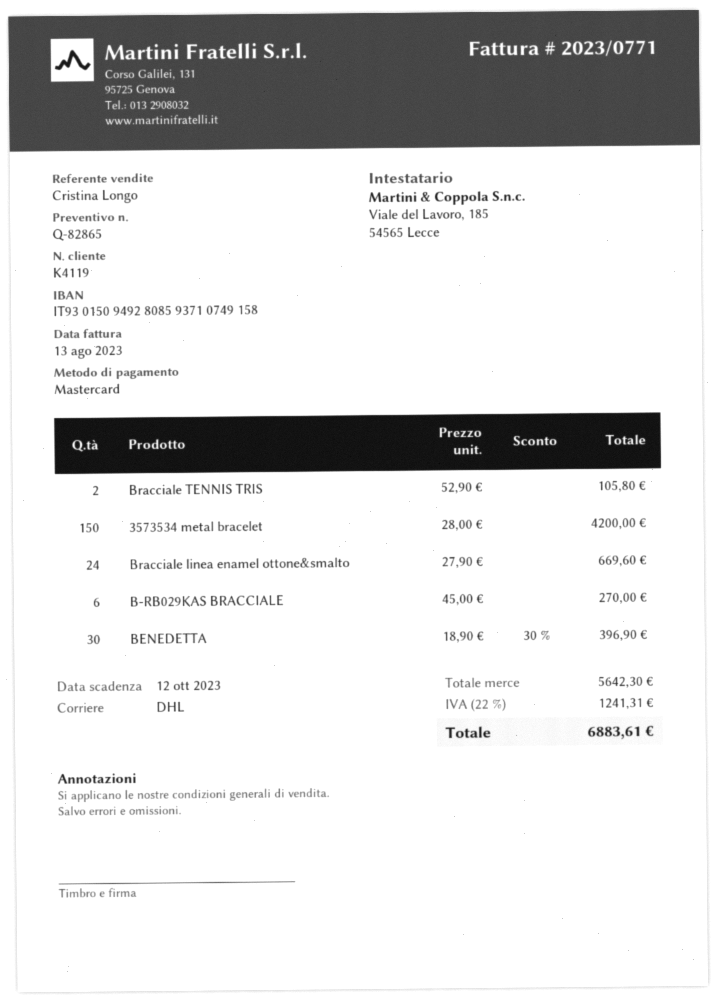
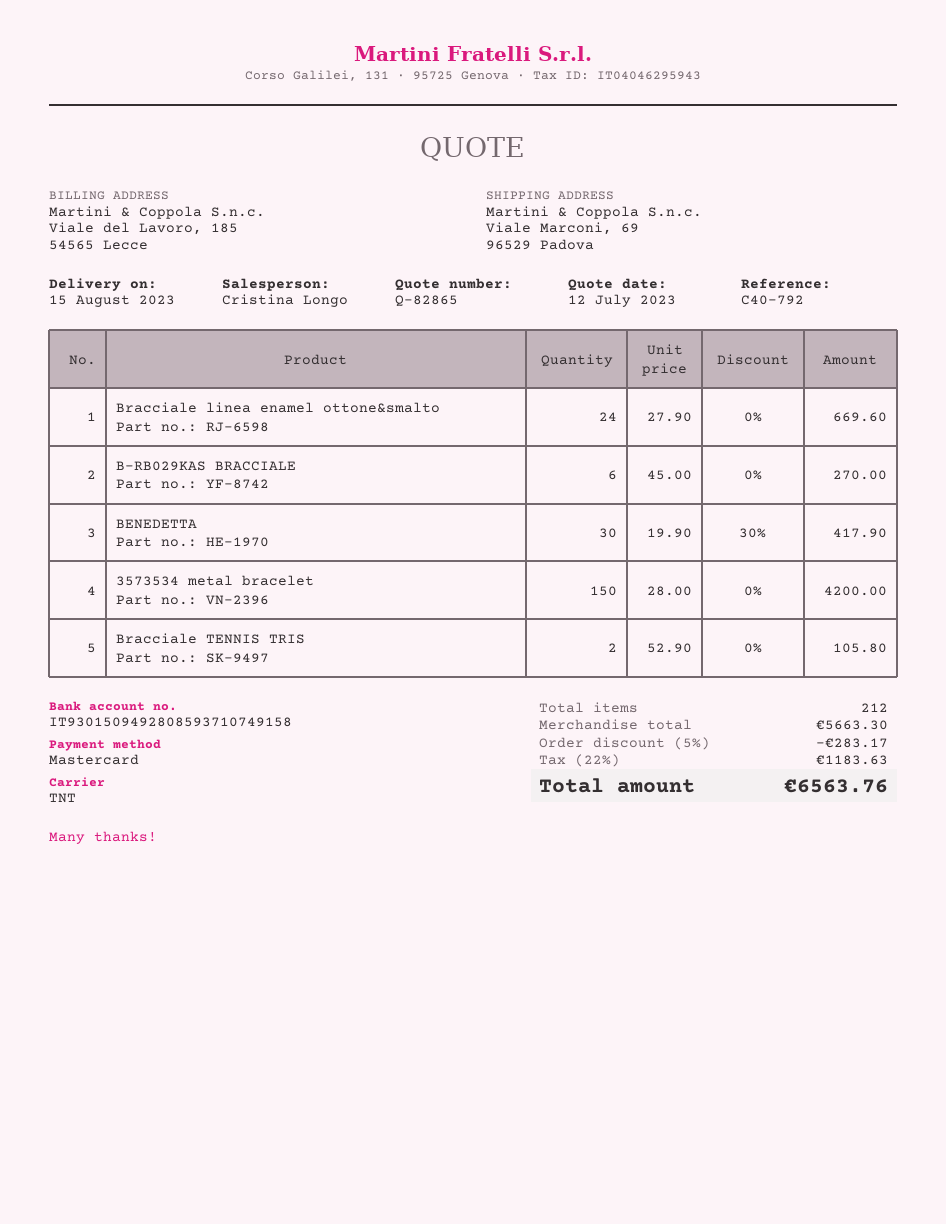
shipping method: DHL -> TNT
BENEDETTA: 30 x 18.90 - 30% = 396.90 -> 30 x 19.90 - 30% = 417.90
subtotal: 5642.30 -> 5663.30
discount: none -> 5% = 283.17
tax: 22% = 1241.31 -> 22% = 1183.63
total: 6883.61 -> 6563.76

